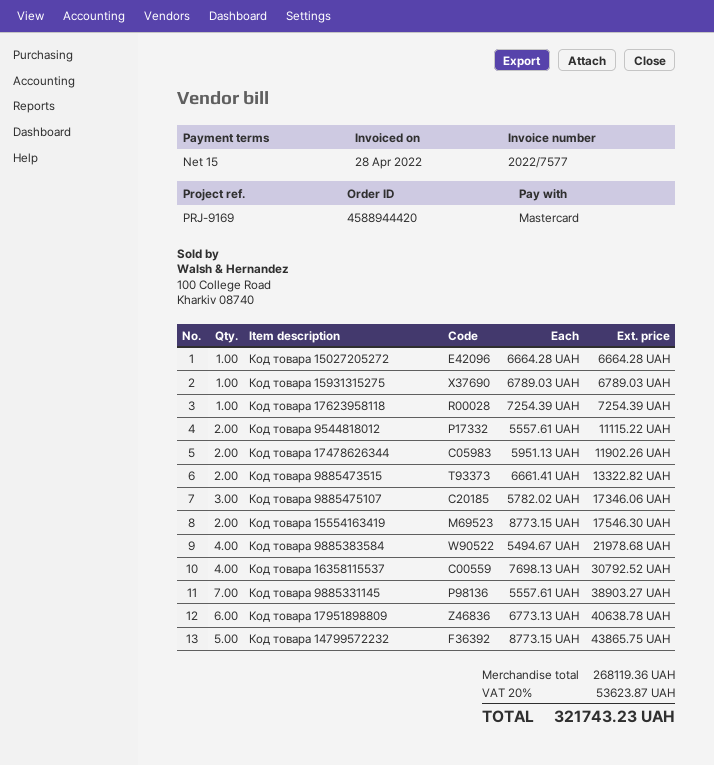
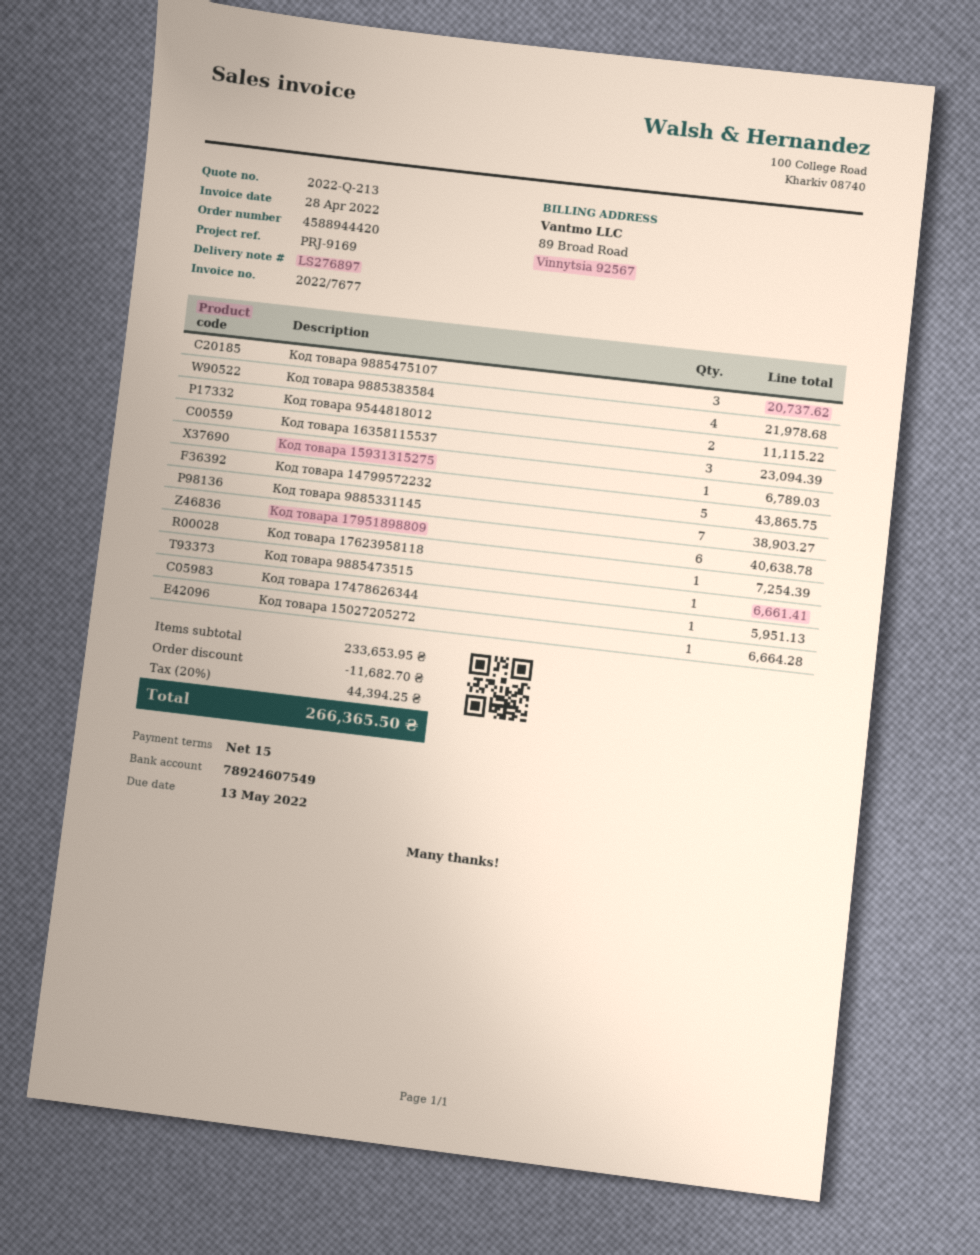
invoice number: 2022/7577 -> 2022/7677
Код товара 17478626344: 2 for 11902.26 -> 1 for 5951.13
Код товара 9885473515: 2 for 13322.82 -> 1 for 6661.41
Код товара 9885475107: 3 for 17346.06 -> 3 for 20737.62
Код товара 15554163419: 2 for 17546.30 -> none
Код товара 16358115537: 4 for 30792.52 -> 3 for 23094.39
subtotal: 268119.36 -> 233653.95
discount: none -> 11682.70
tax: 20% = 53623.87 -> 20% = 44394.25
total: 321743.23 -> 266365.50

